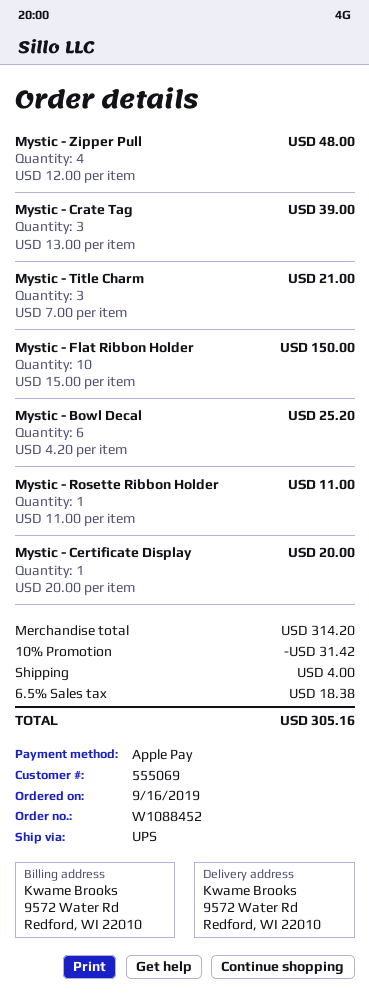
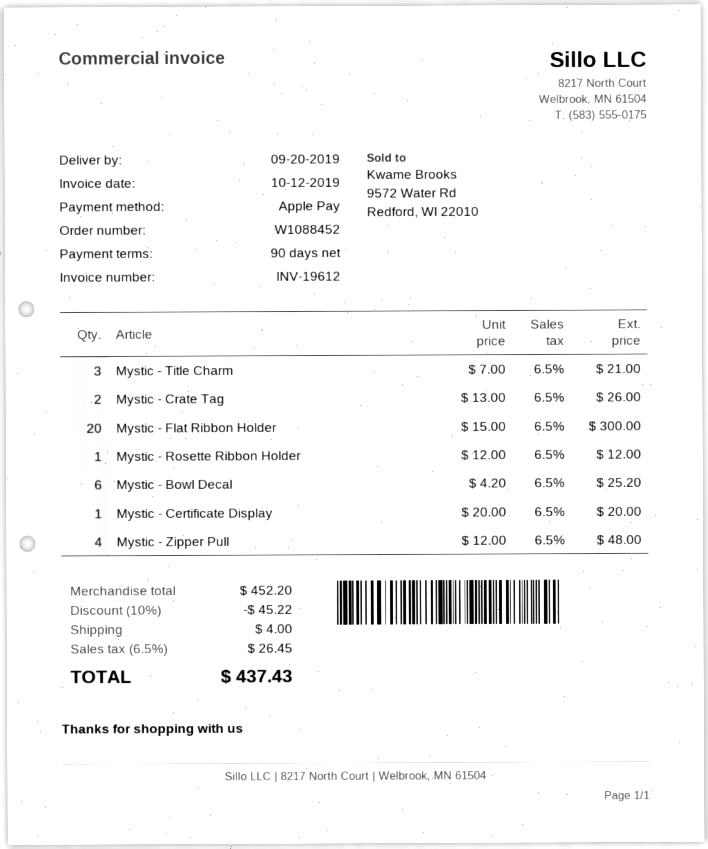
Mystic - Crate Tag: 3 x 13.00 = 39.00 -> 2 x 13.00 = 26.00
Mystic - Flat Ribbon Holder: 10 x 15.00 = 150.00 -> 20 x 15.00 = 300.00
Mystic - Rosette Ribbon Holder: 1 x 11.00 = 11.00 -> 1 x 12.00 = 12.00
subtotal: 314.20 -> 452.20
discount: 10% = 31.42 -> 10% = 45.22
tax: 6.5% = 18.38 -> 6.5% = 26.45
total: 305.16 -> 437.43

